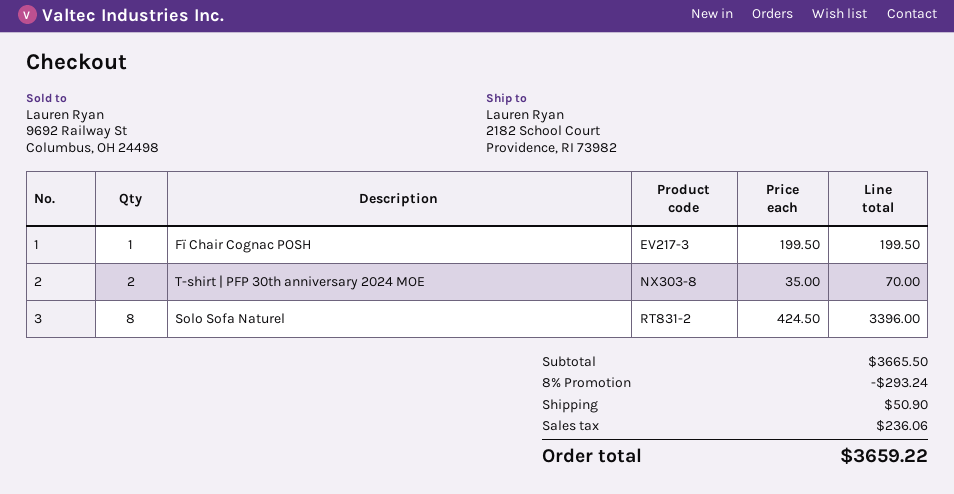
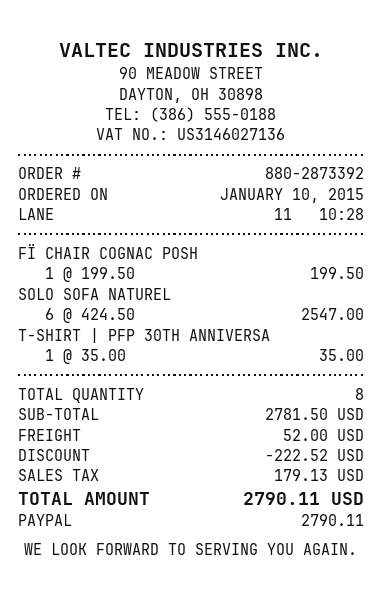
T-shirt | PFP 30th anniversary 2024 MOE: 2 x 35.00 = 70.00 -> 1 x 35.00 = 35.00
Solo Sofa Naturel: 8 x 424.50 = 3396.00 -> 6 x 424.50 = 2547.00
subtotal: 3665.50 -> 2781.50
discount: 293.24 -> 222.52
shipping: 50.90 -> 52.00
tax: 236.06 -> 179.13
total: 3659.22 -> 2790.11

